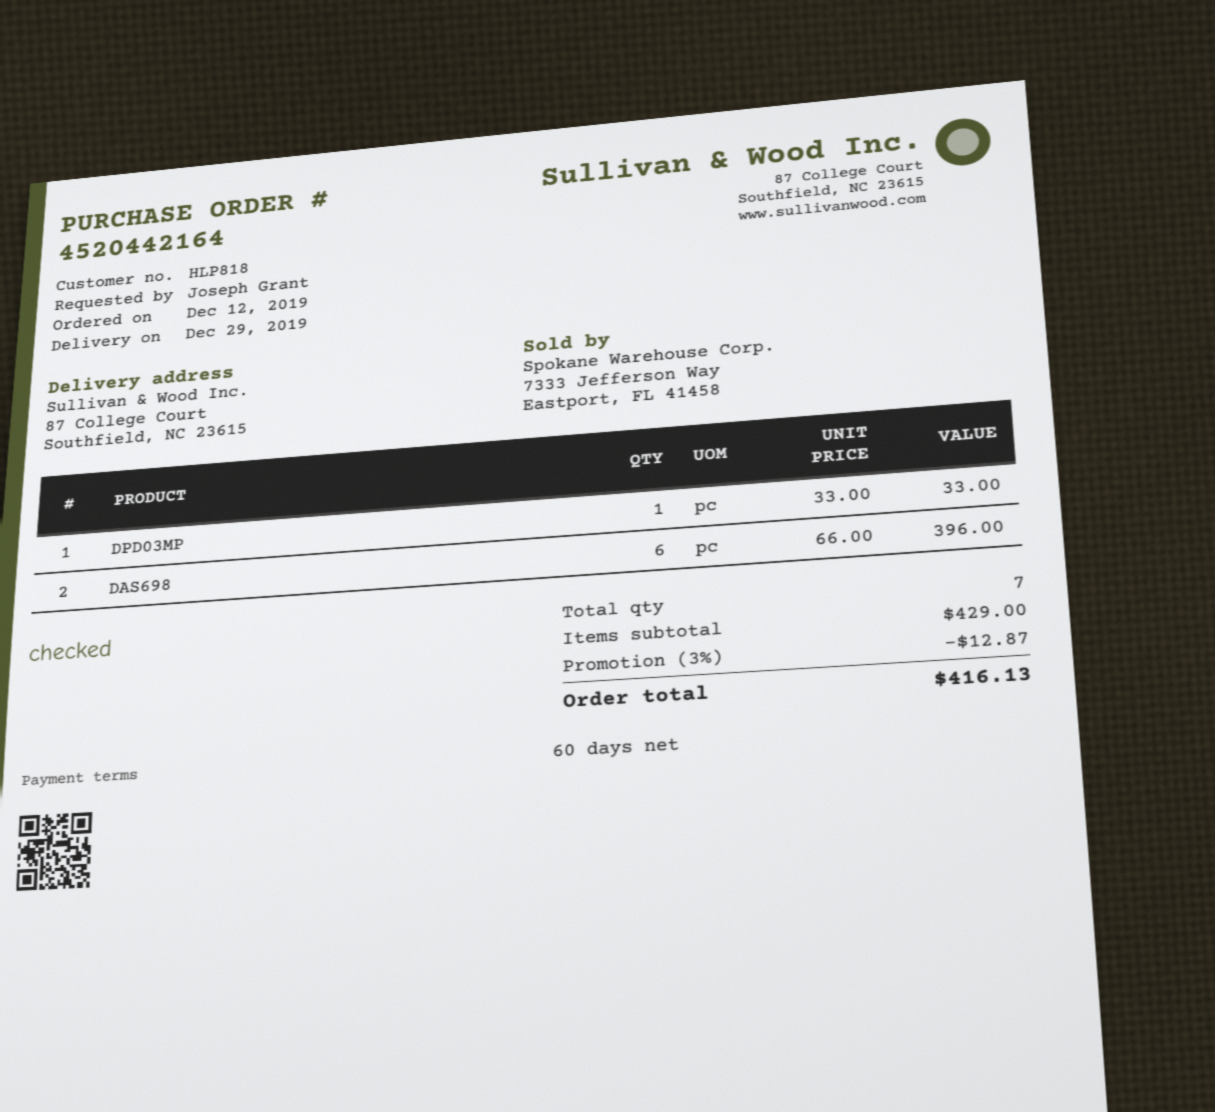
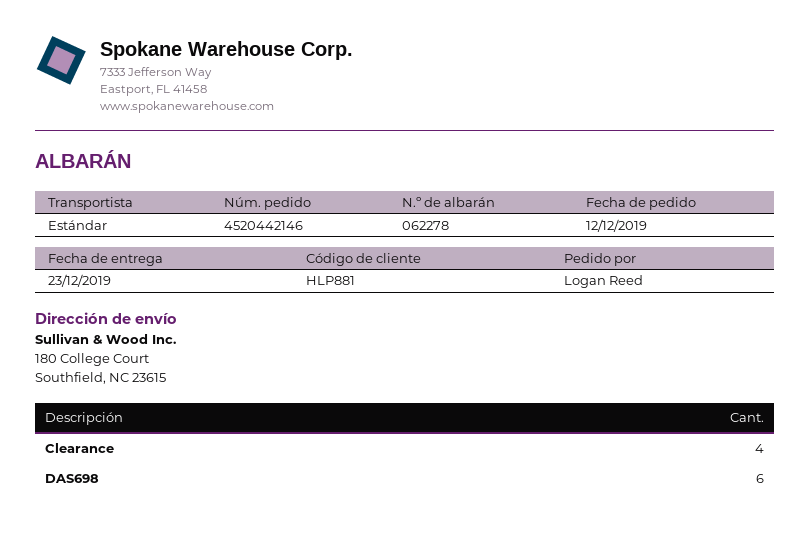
order number: 4520442164 -> 4520442146
delivery date: 2019-12-29 -> 2019-12-23
customer number: HLP818 -> HLP881
ordered by: Joseph Grant -> Logan Reed
ship to: 87 College Court, Southfield, NC 23615 -> 180 College Court, Southfield, NC 23615
DPD03MP: 1 -> none
Clearance: none -> 4

